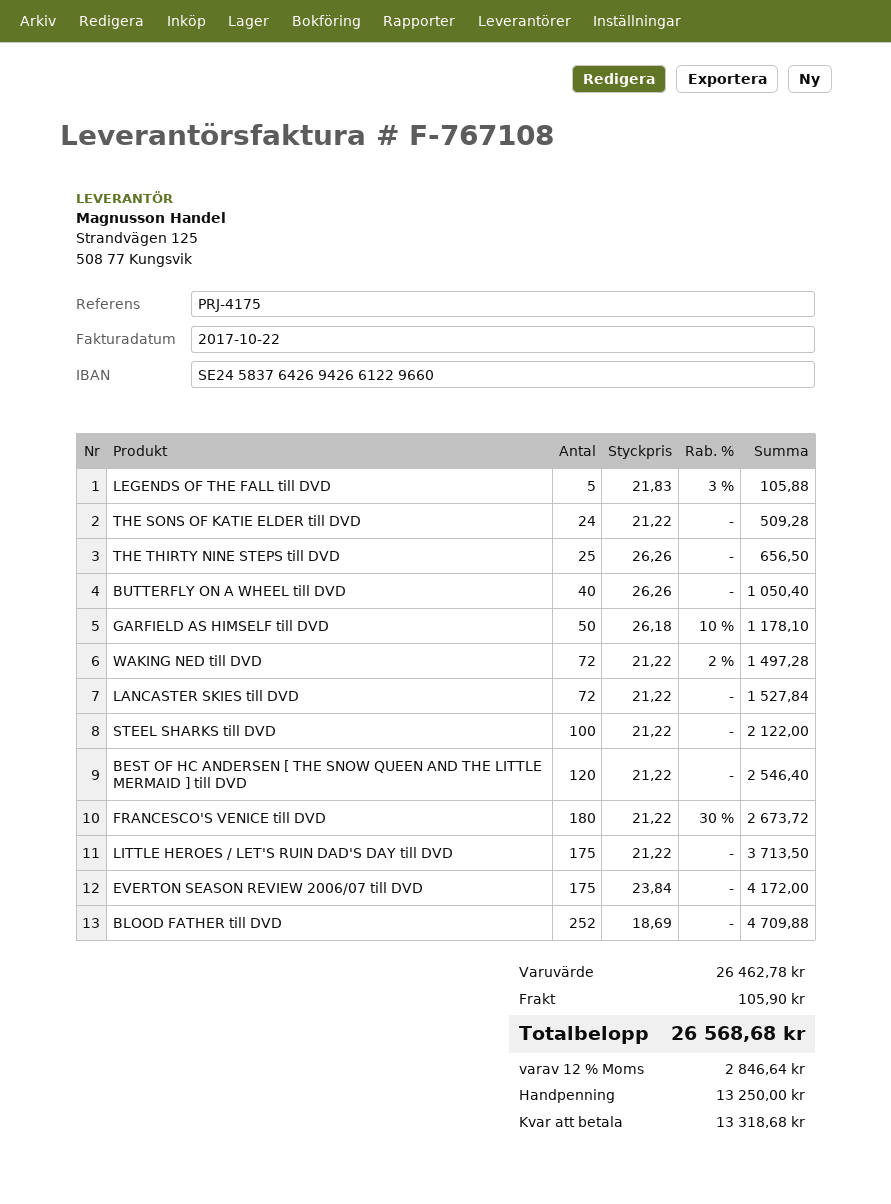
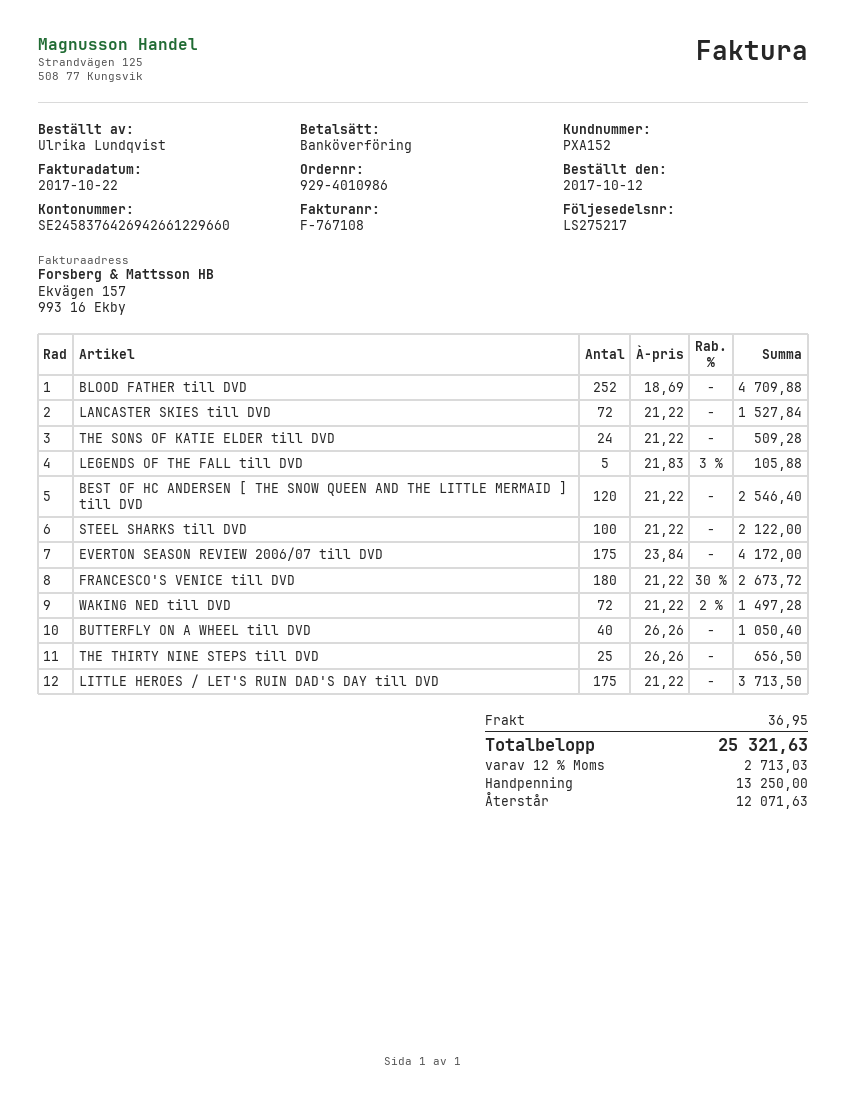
GARFIELD AS HIMSELF till DVD: 50 x 26.18 - 10% = 1178.10 -> none
shipping: 105.90 -> 36.95
tax: 12% = 2846.64 -> 12% = 2713.03
total: 26568.68 -> 25321.63
balance: 13318.68 -> 12071.63

